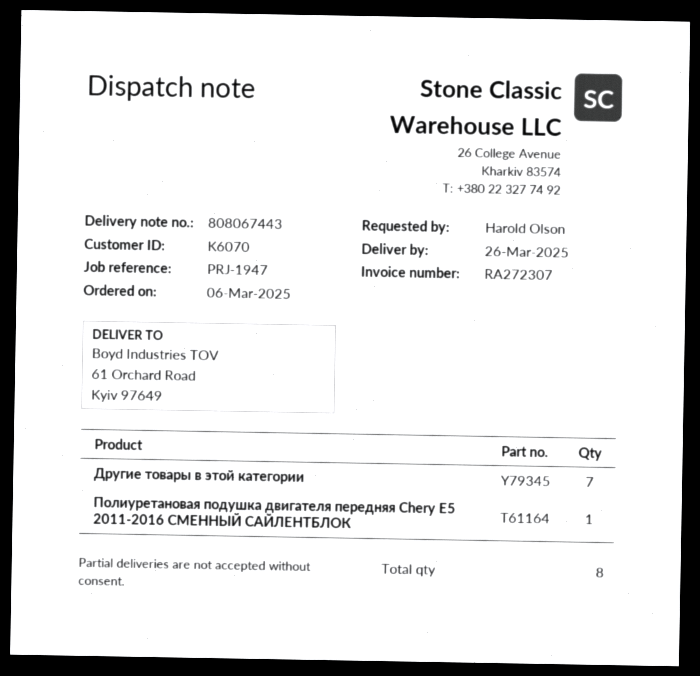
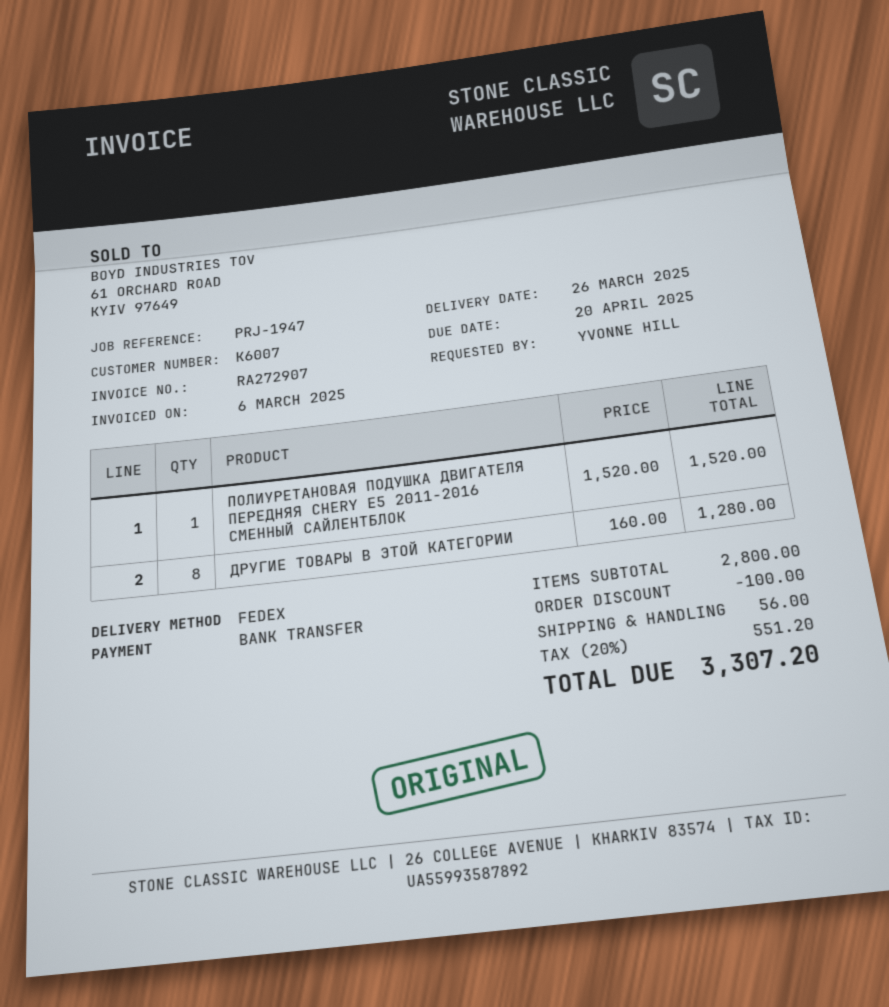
invoice number: RA272307 -> RA272907
customer number: K6070 -> K6007
ordered by: Harold Olson -> YVONNE HILL
Другие товары в этой категории: 7 -> 8

